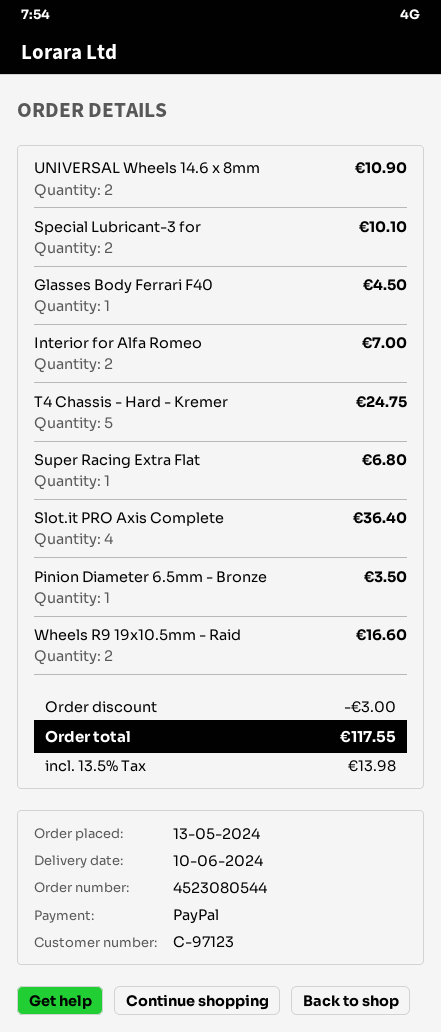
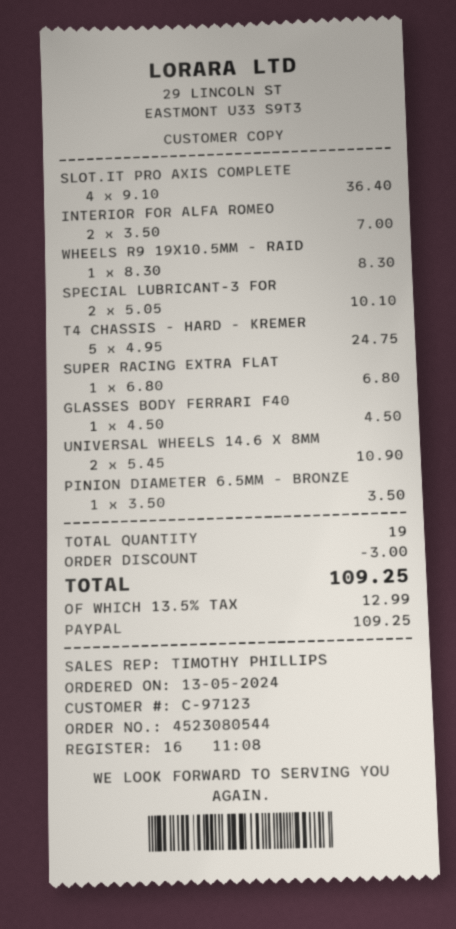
Wheels R9 19x10.5mm - Raid: 2 for 16.60 -> 1 for 8.30
tax: 13.5% = 13.98 -> 13.5% = 12.99
total: 117.55 -> 109.25

